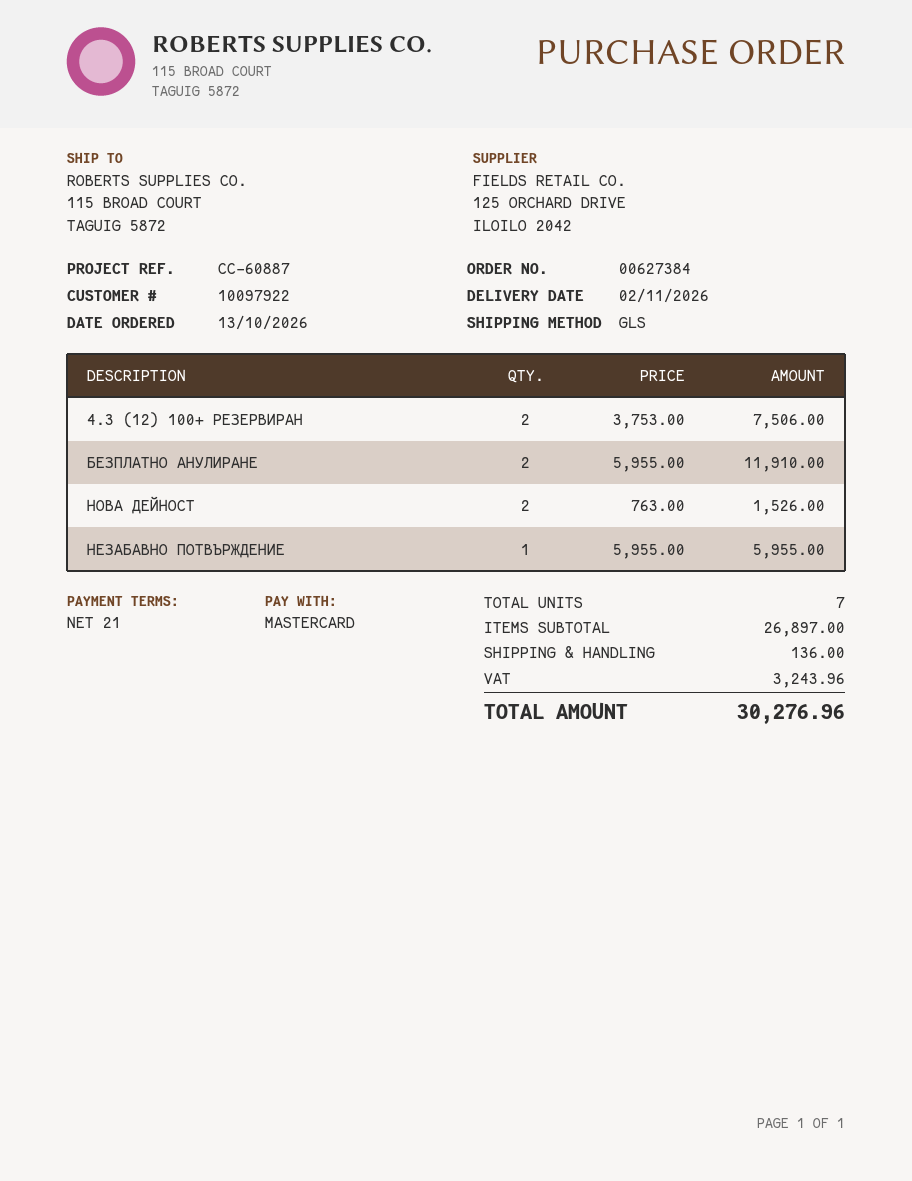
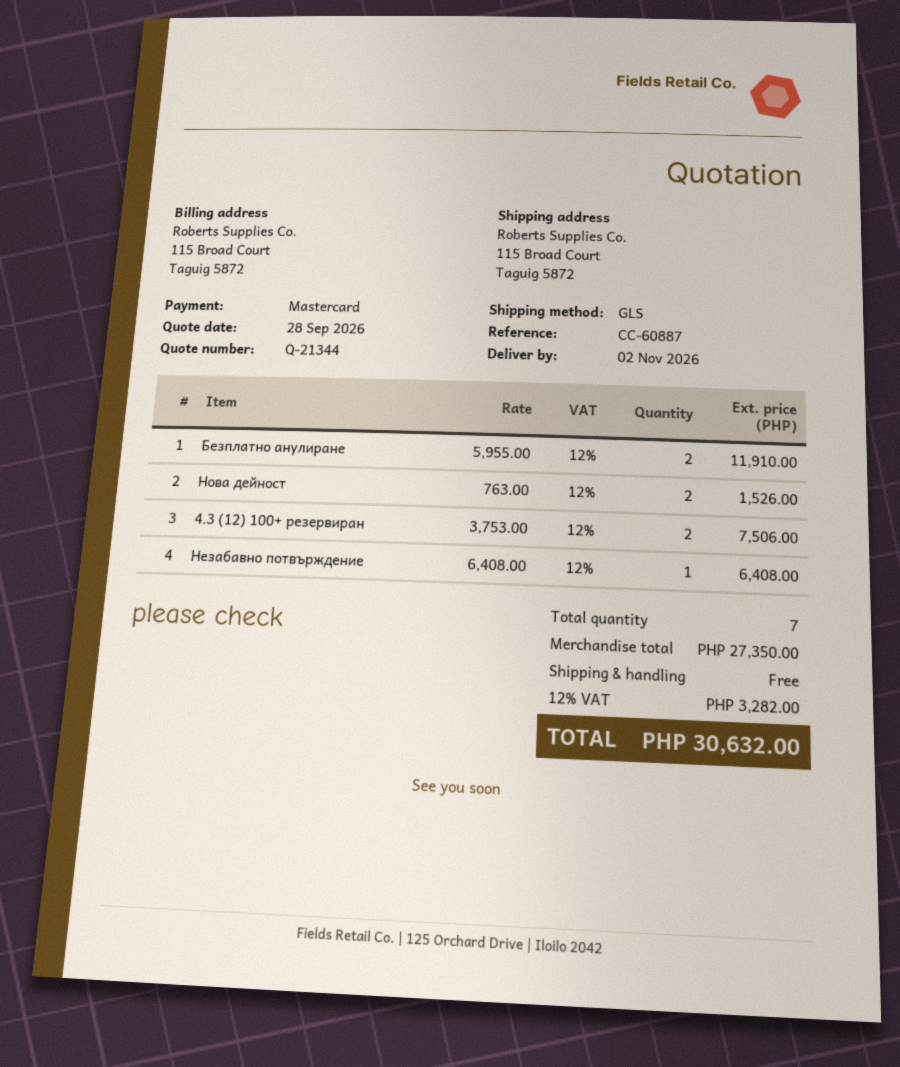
НЕЗАБАВНО ПОТВЪРЖДЕНИЕ: 1 x 5955.00 = 5955.00 -> 1 x 6408.00 = 6408.00
subtotal: 26897.00 -> 27350.00
shipping: 136.00 -> 0.00
tax: 3243.96 -> 3282.00
total: 30276.96 -> 30632.00

